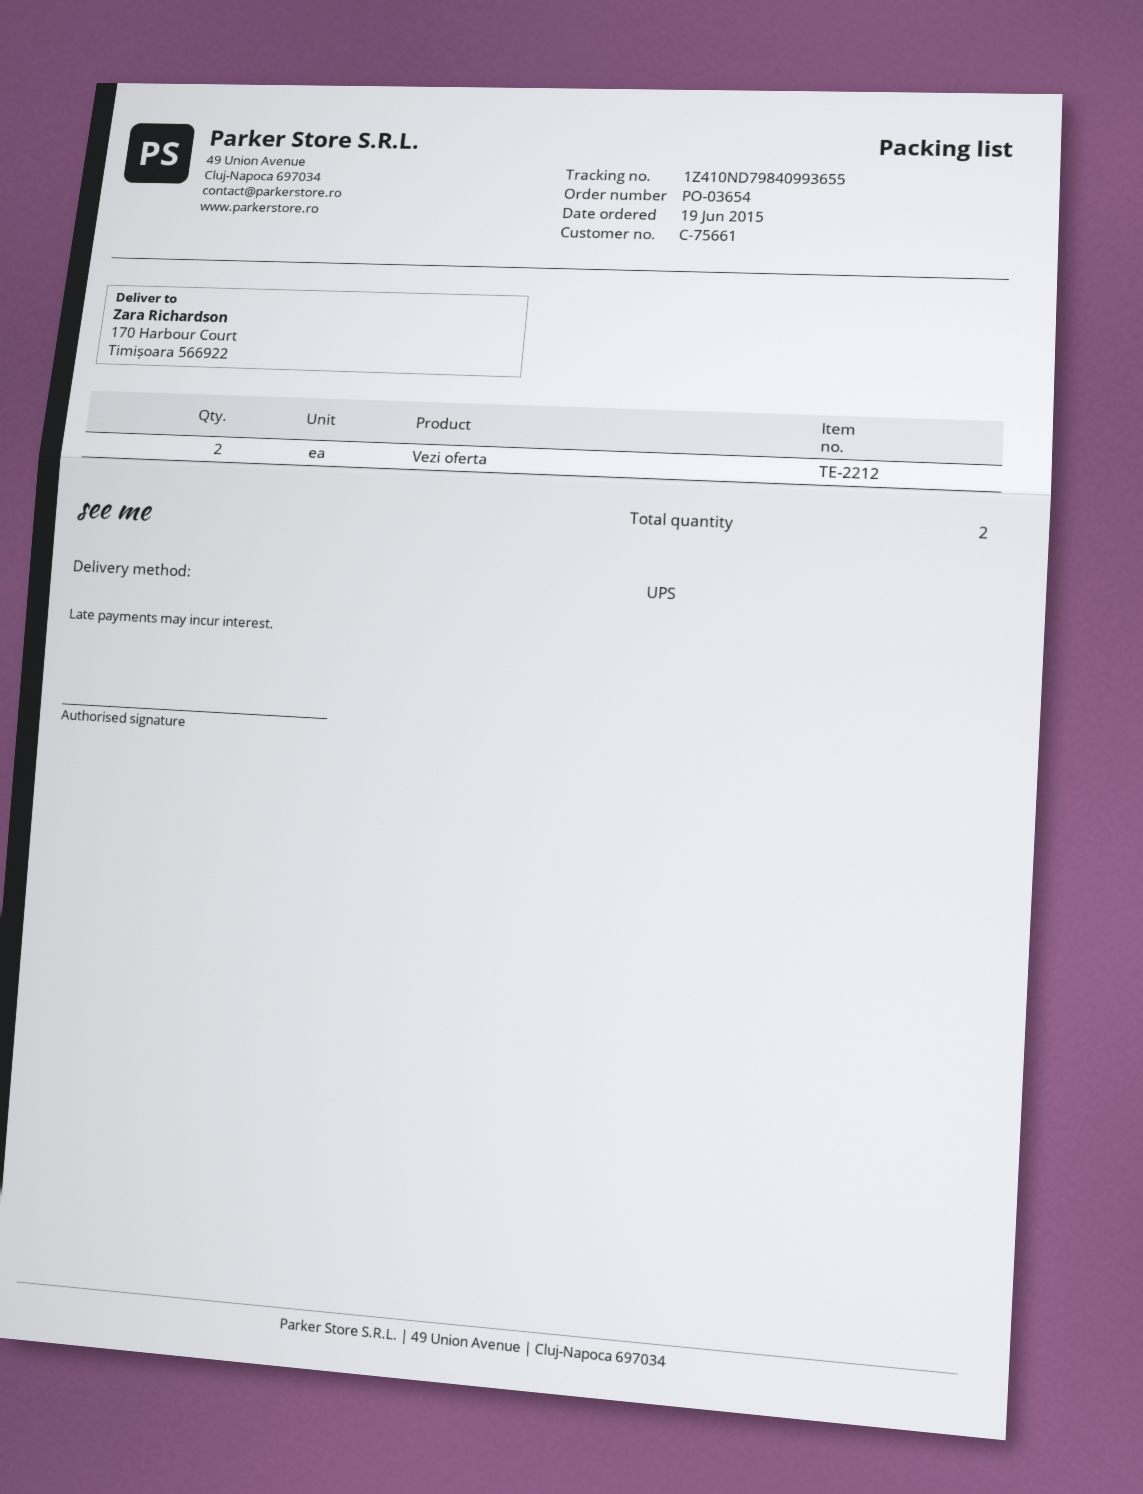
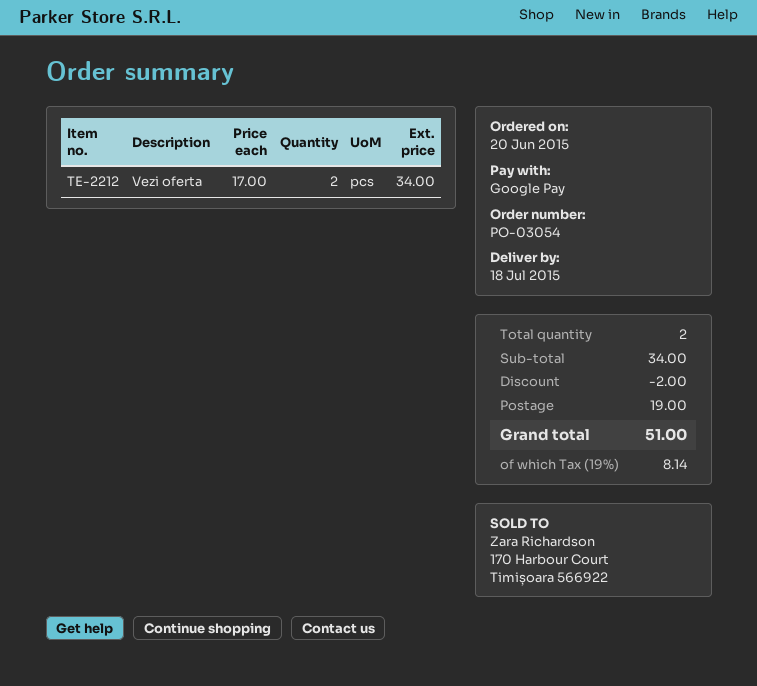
order number: PO-03654 -> PO-03054
order date: 2015-06-19 -> 2015-06-20

